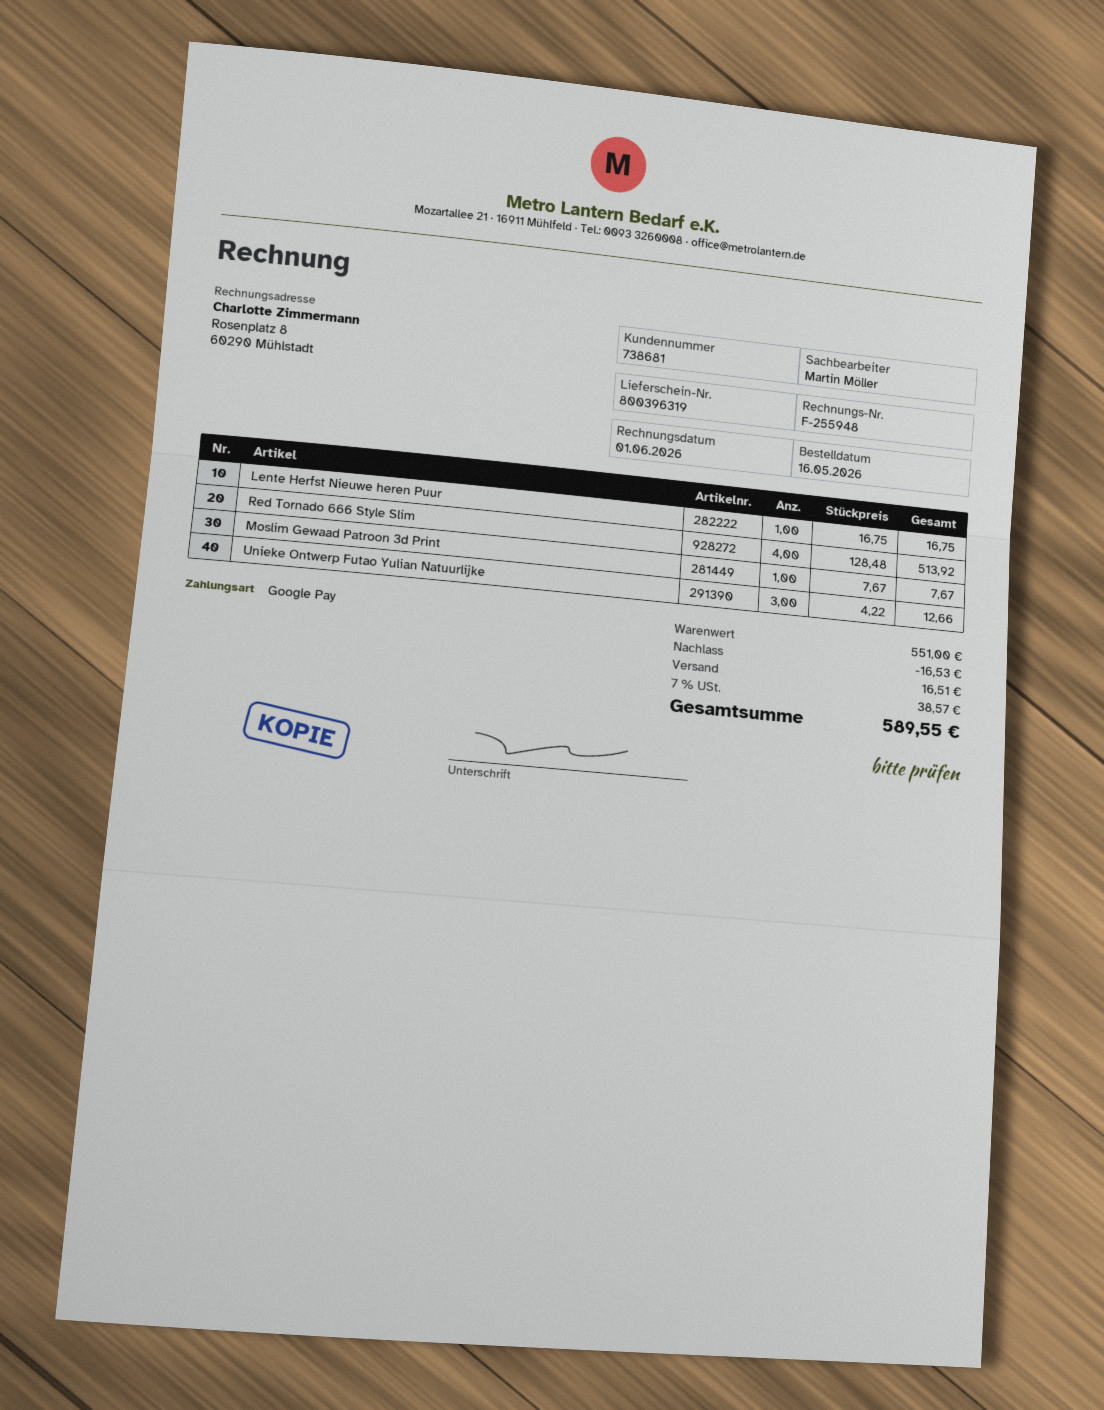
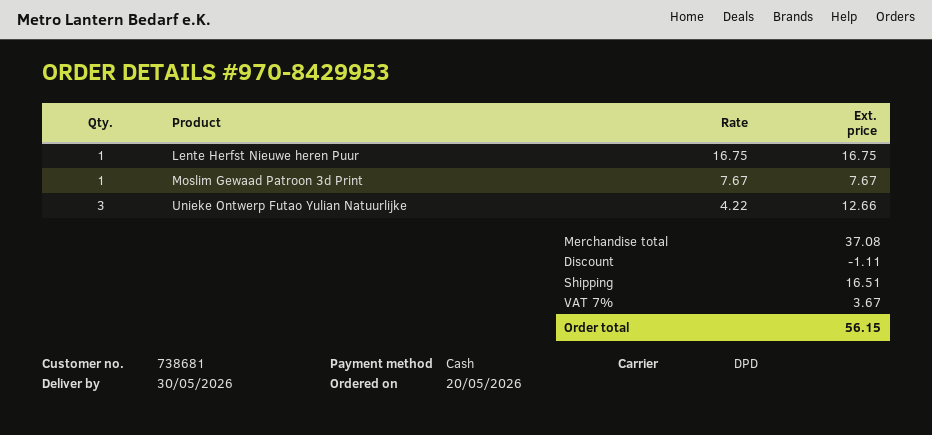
order date: 2026-05-16 -> 2026-05-20
payment method: Google Pay -> cash
Red Tornado 666 Style Slim: 4 x 128.48 = 513.92 -> none
subtotal: 551.00 -> 37.08
discount: 16.53 -> 1.11
tax: 7% = 38.57 -> 7% = 3.67
total: 589.55 -> 56.15

